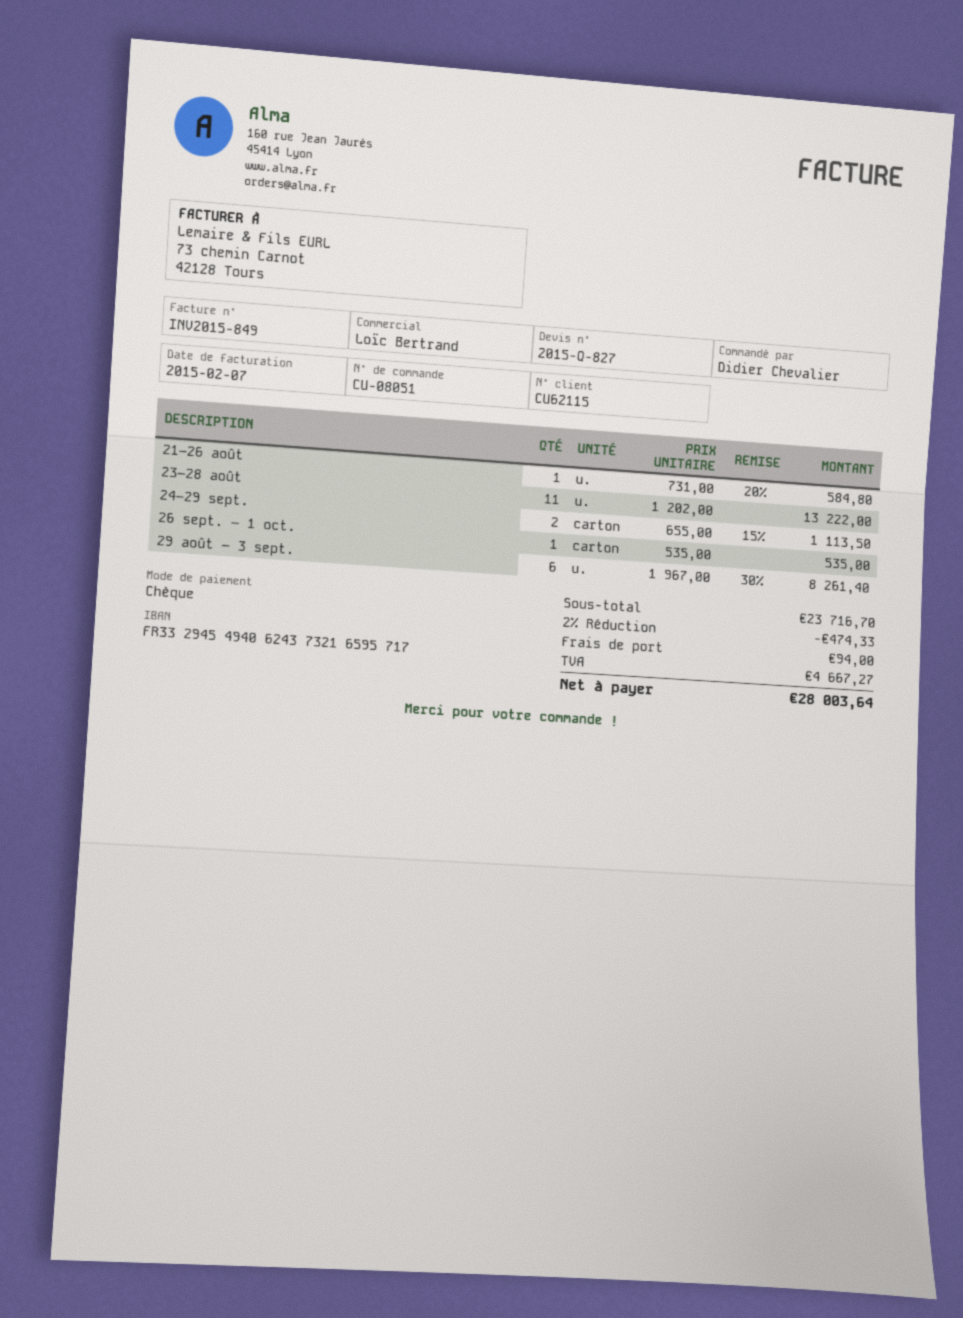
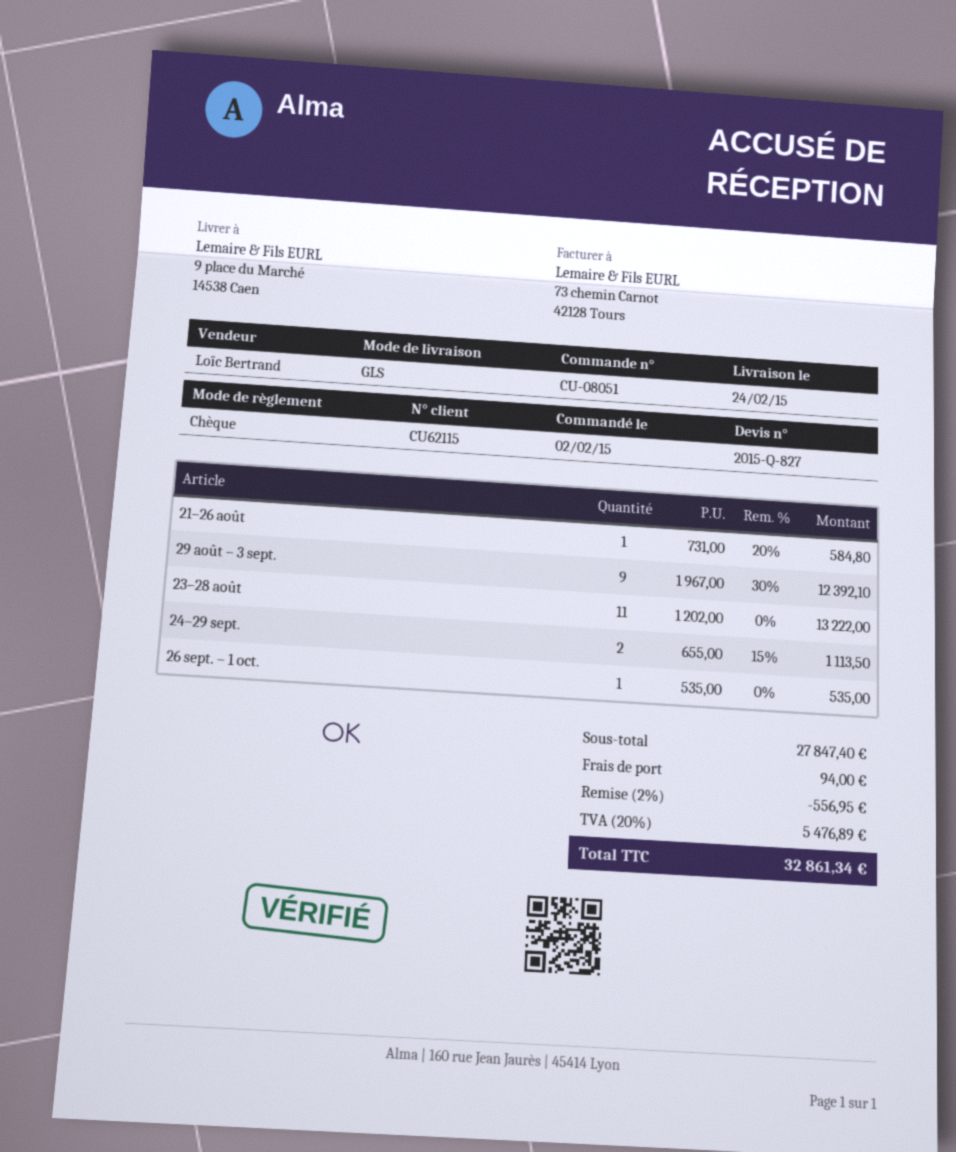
29 août – 3 sept.: 6 x 1967.00 - 30% = 8261.40 -> 9 x 1967.00 - 30% = 12392.10
subtotal: 23716.70 -> 27847.40
discount: 2% = 474.33 -> 2% = 556.95
tax: 4667.27 -> 5476.89
total: 28003.64 -> 32861.34

